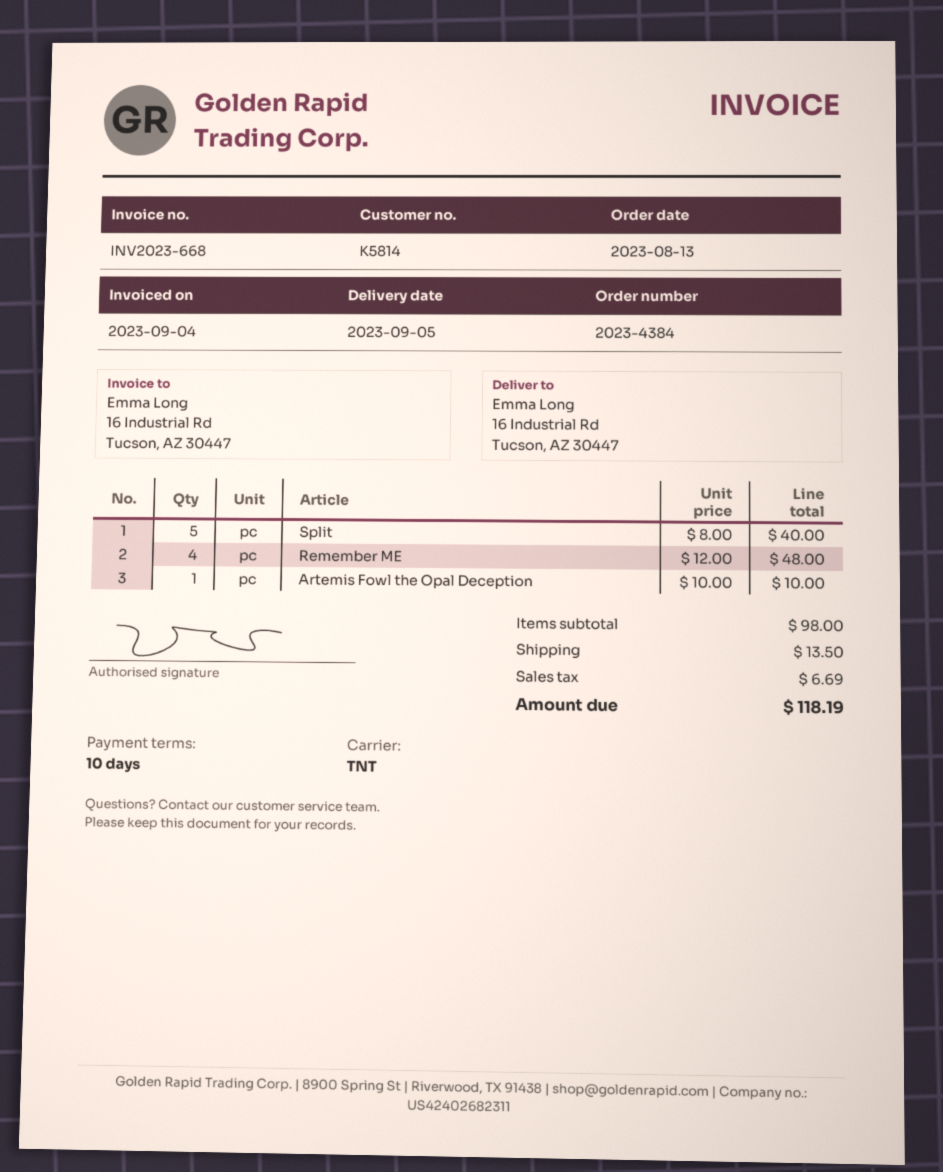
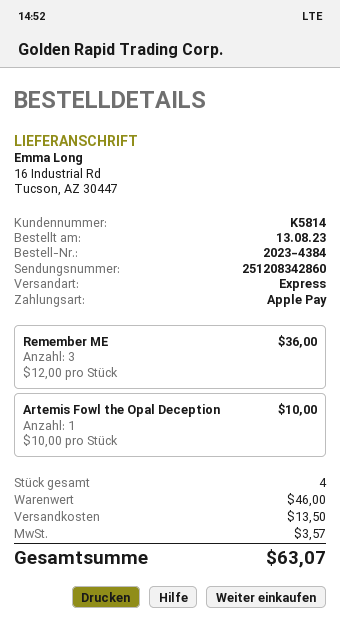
shipping method: TNT -> express
Split: 5 x 8.00 = 40.00 -> none
Remember ME: 4 x 12.00 = 48.00 -> 3 x 12.00 = 36.00
subtotal: 98.00 -> 46.00
tax: 6.69 -> 3.57
total: 118.19 -> 63.07

